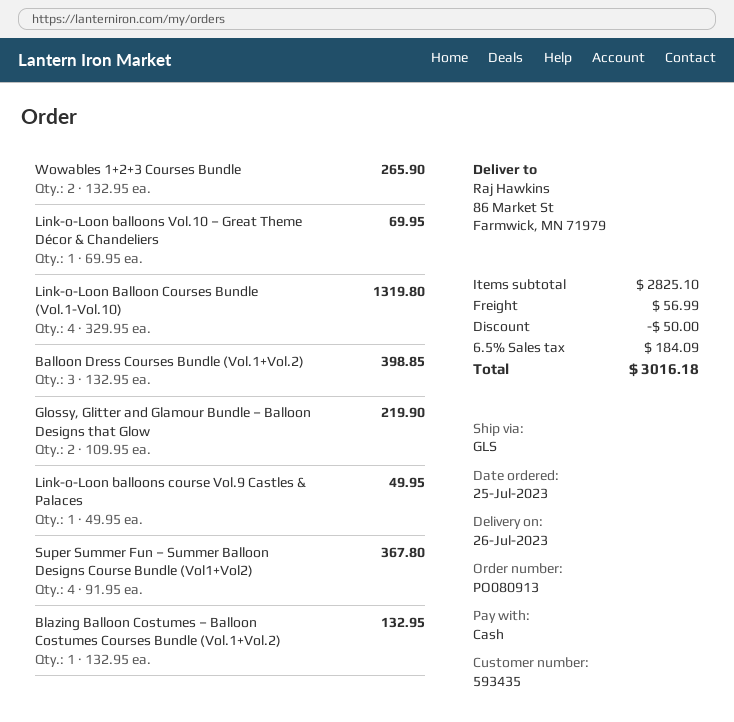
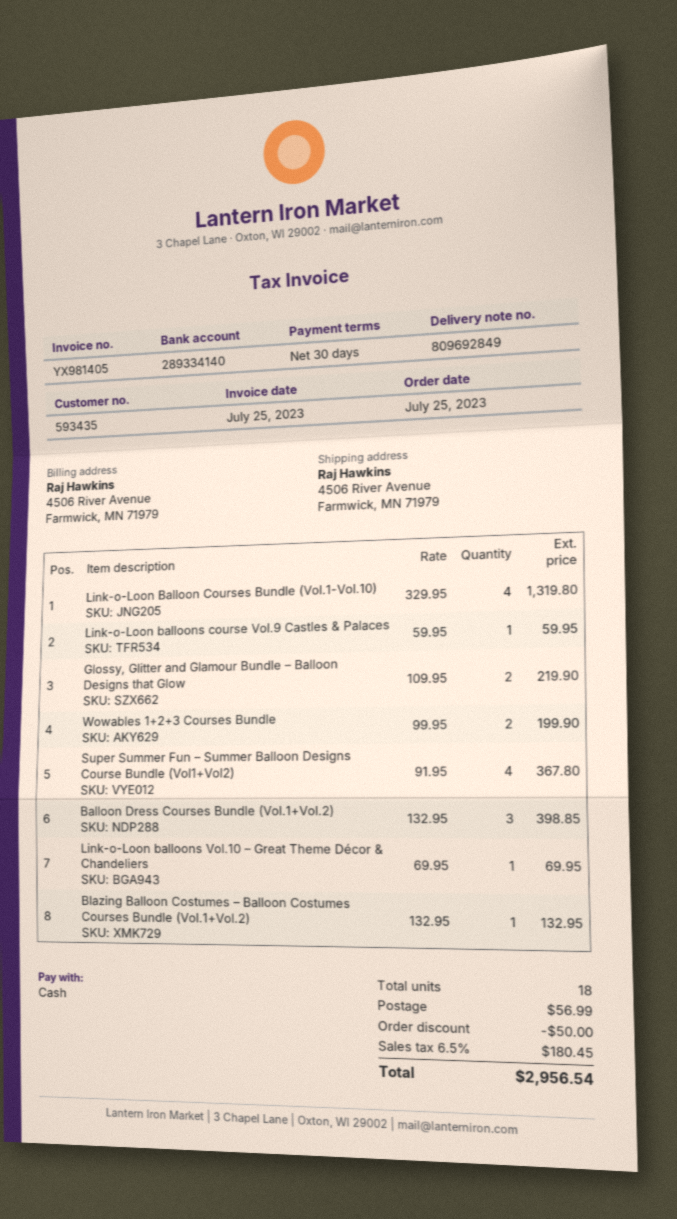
ship to: 86 Market St, Farmwick, MN 71979 -> 4506 River Avenue, Farmwick, MN 71979
Wowables 1+2+3 Courses Bundle: 2 x 132.95 = 265.90 -> 2 x 99.95 = 199.90
Link-o-Loon balloons course Vol.9 Castles & Palaces: 1 x 49.95 = 49.95 -> 1 x 59.95 = 59.95
tax: 6.5% = 184.09 -> 6.5% = 180.45
total: 3016.18 -> 2956.54

